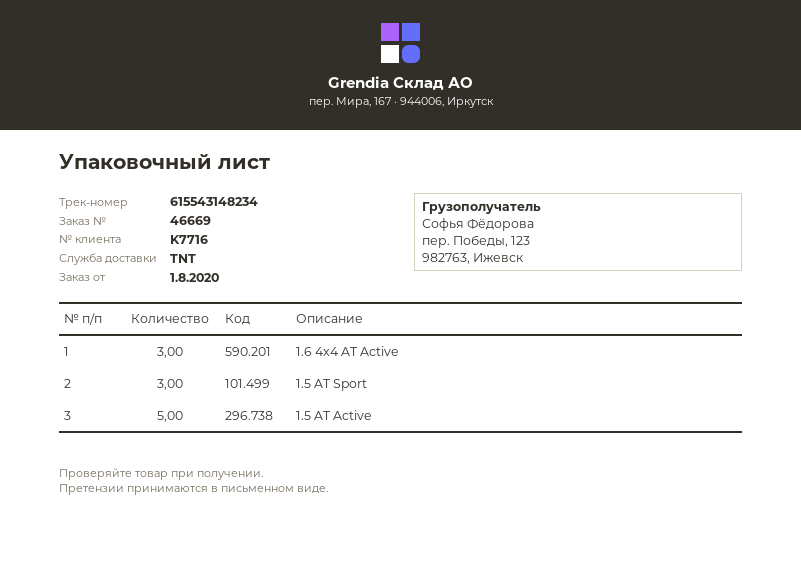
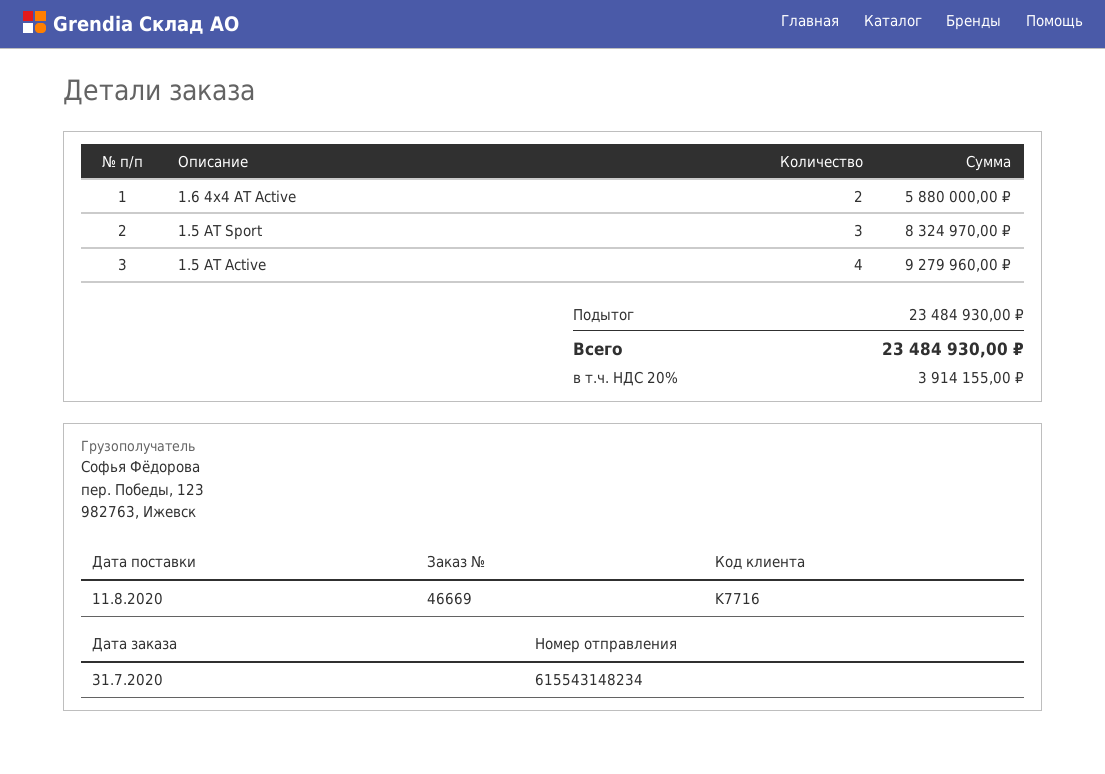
order date: 2020-08-01 -> 2020-07-31
1.6 4x4 AT Active: 3 -> 2
1.5 AT Active: 5 -> 4

